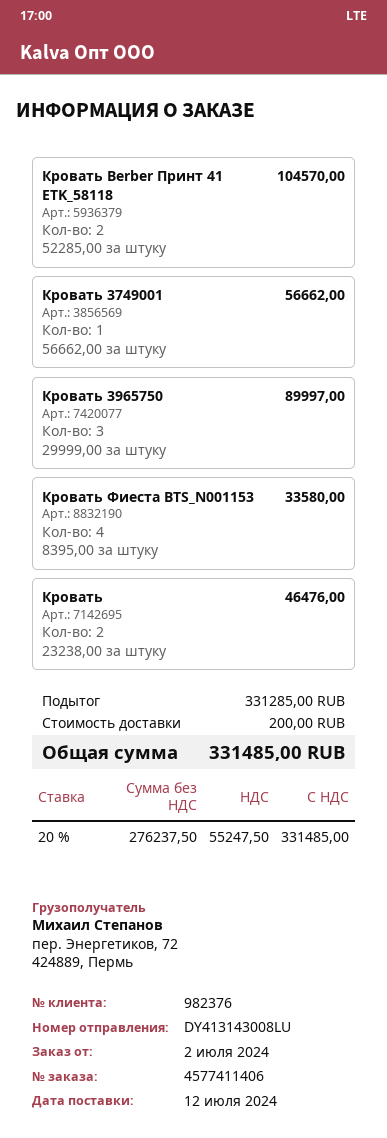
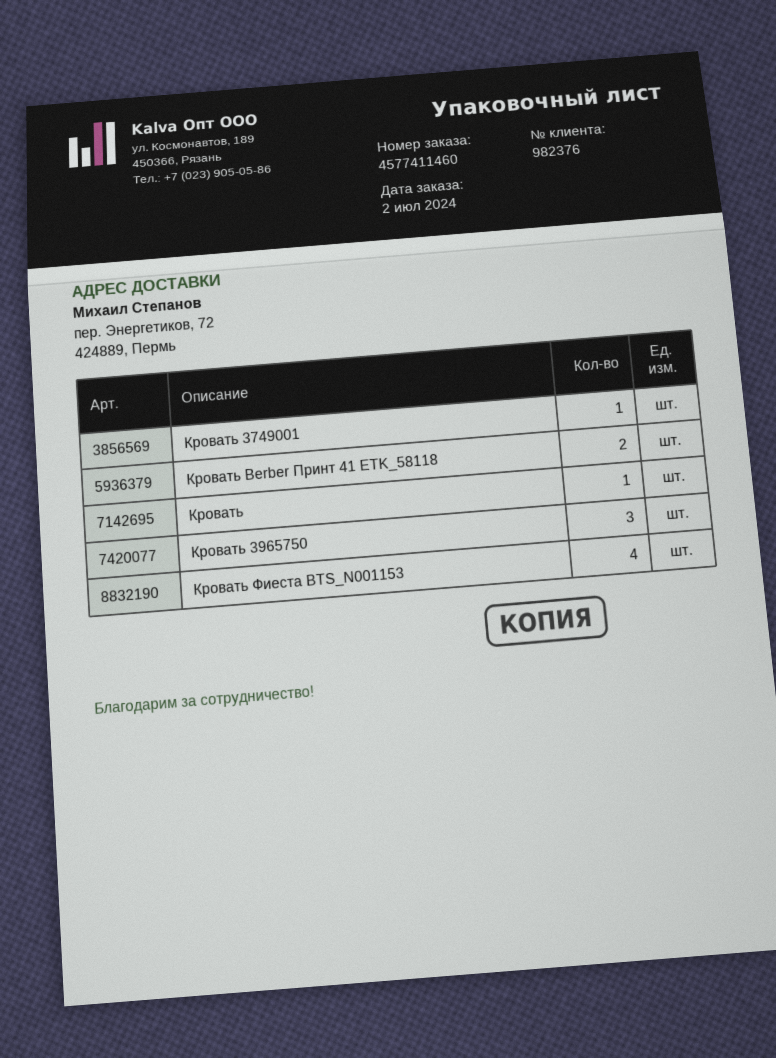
order number: 4577411406 -> 4577411460
Кровать: 2 -> 1

